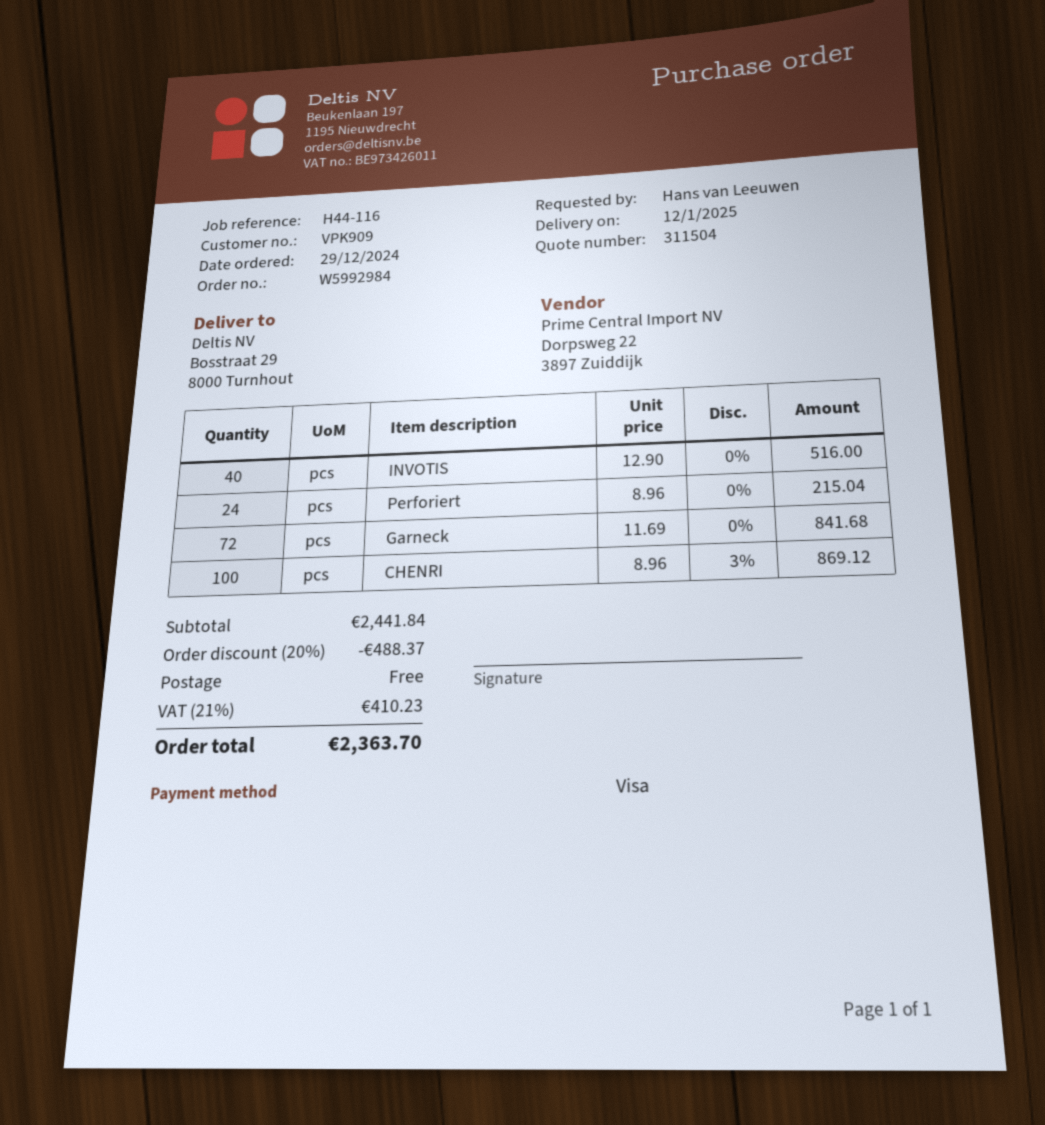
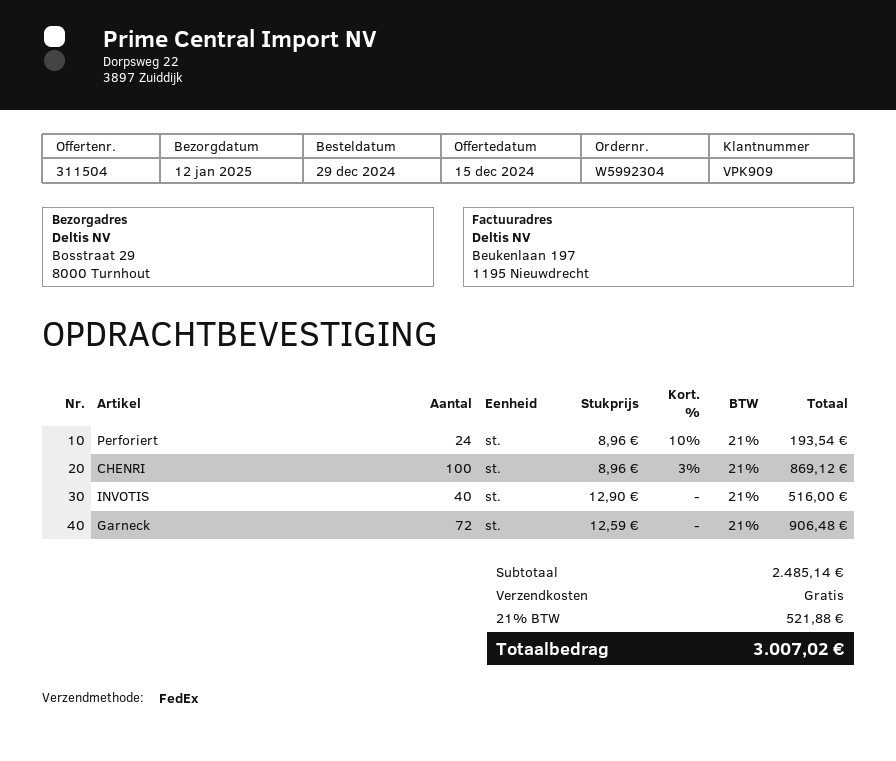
order number: W5992984 -> W5992304
Perforiert: 24 x 8.96 = 215.04 -> 24 x 8.96 - 10% = 193.54
Garneck: 72 x 11.69 = 841.68 -> 72 x 12.59 = 906.48
subtotal: 2441.84 -> 2485.14
discount: 20% = 488.37 -> none
tax: 21% = 410.23 -> 21% = 521.88
total: 2363.70 -> 3007.02

